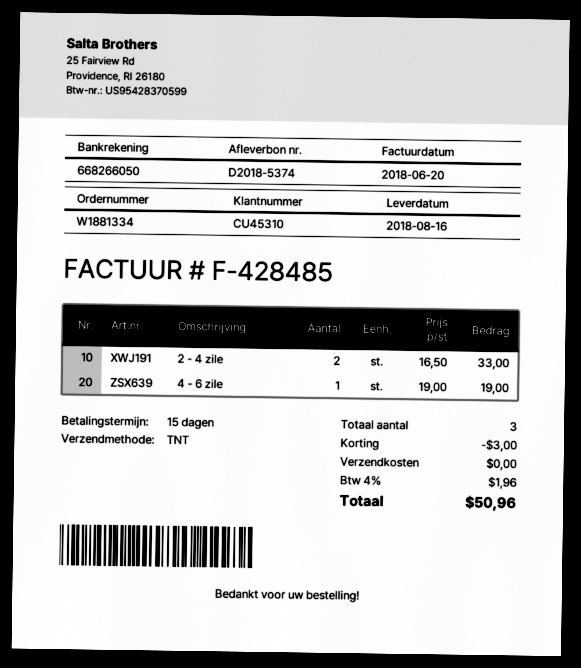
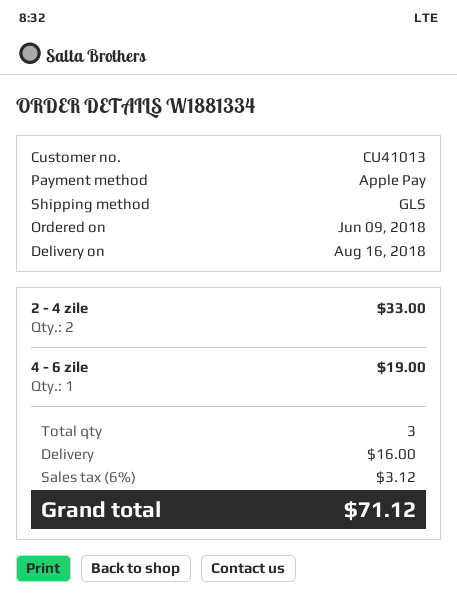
customer number: CU45310 -> CU41013
shipping method: TNT -> GLS
discount: 3.00 -> none
shipping: 0.00 -> 16.00
tax: 4% = 1.96 -> 6% = 3.12
total: 50.96 -> 71.12

